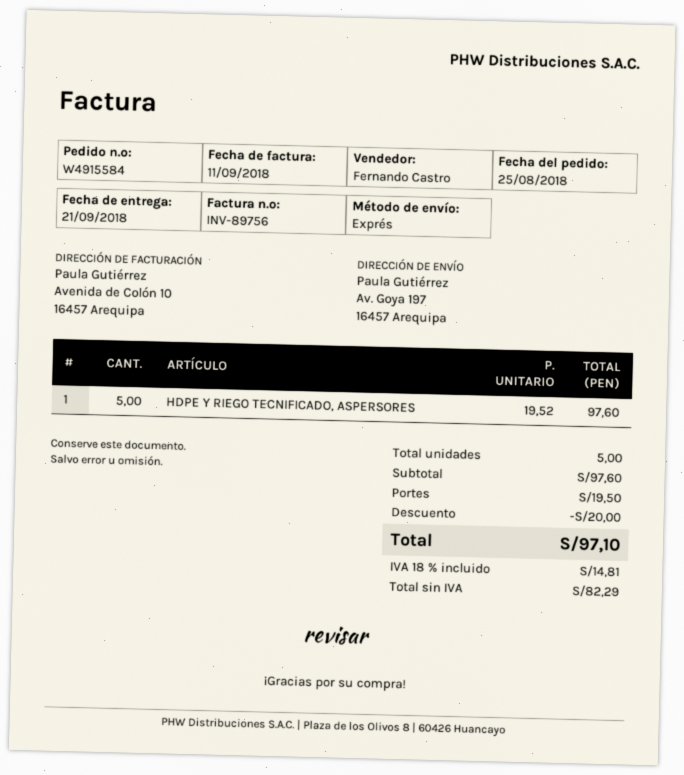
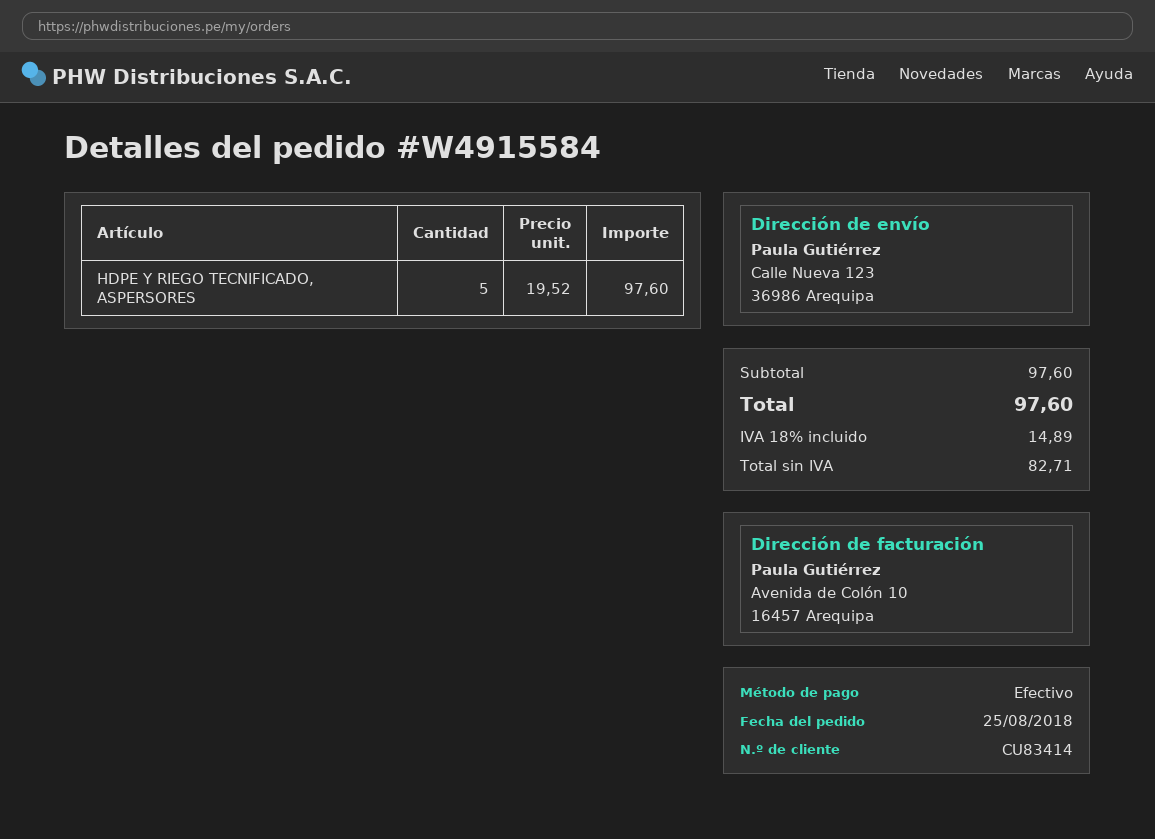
ship to: Av. Goya 197, 16457 Arequipa -> Calle Nueva 123, 36986 Arequipa
discount: 20.00 -> none
shipping: 19.50 -> none
net: 82.29 -> 82.71
tax: 18% = 14.81 -> 18% = 14.89
total: 97.10 -> 97.60

